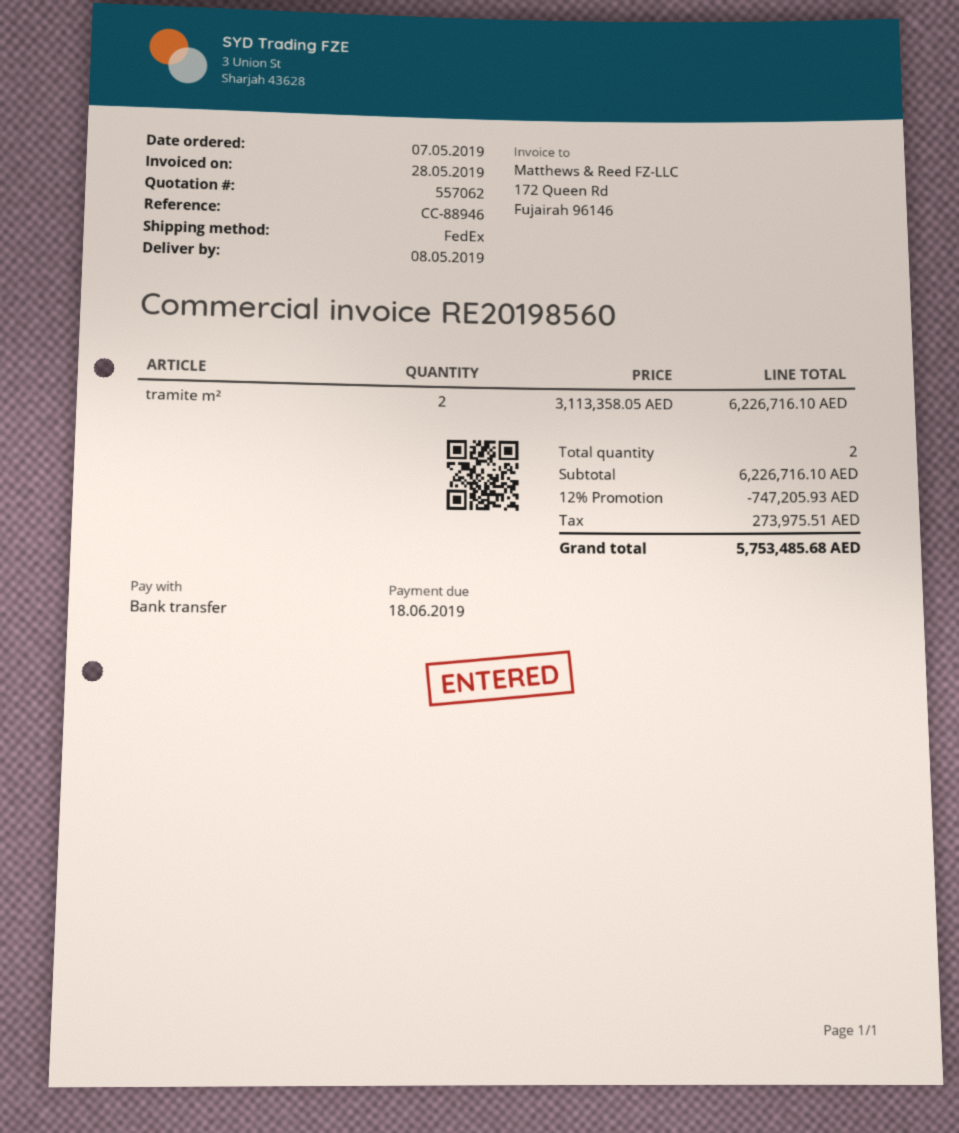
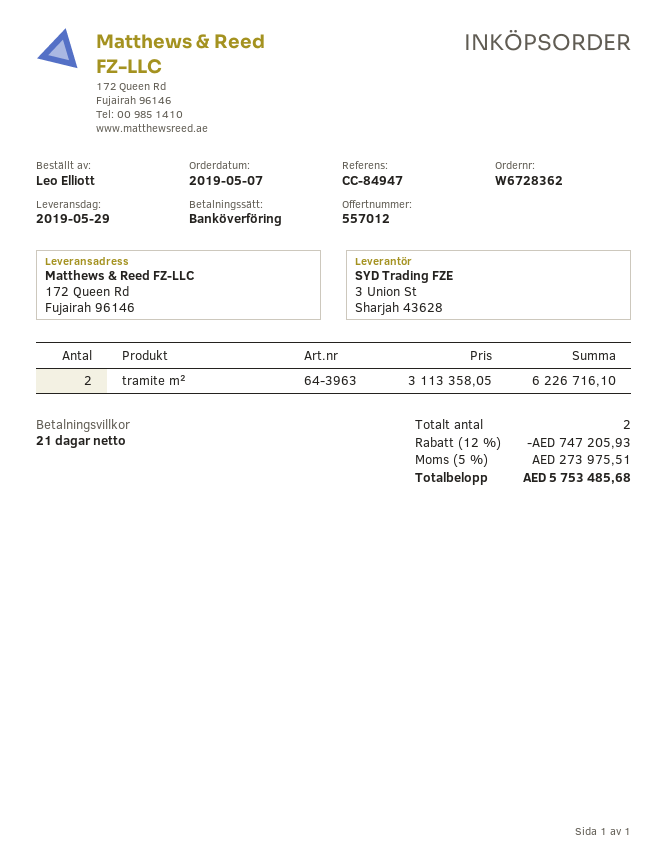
quote number: 557062 -> 557012
delivery date: 2019-05-08 -> 2019-05-29
reference: CC-88946 -> CC-84947

